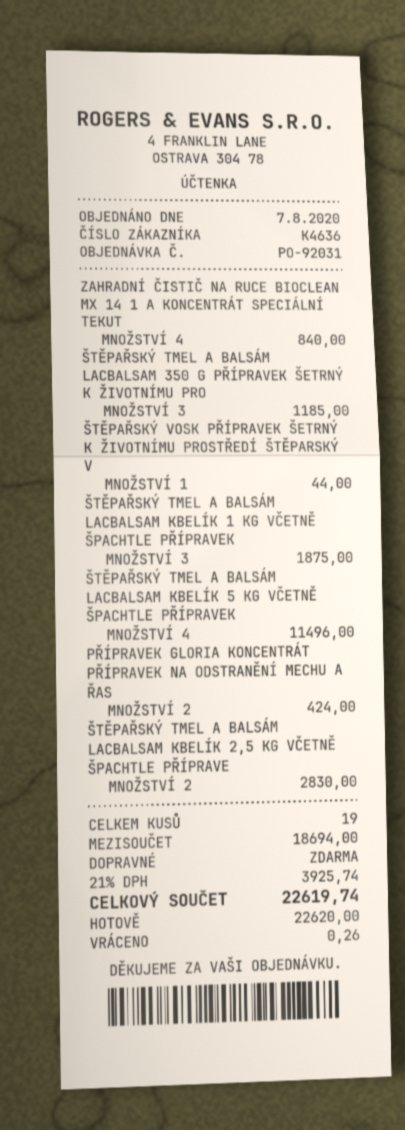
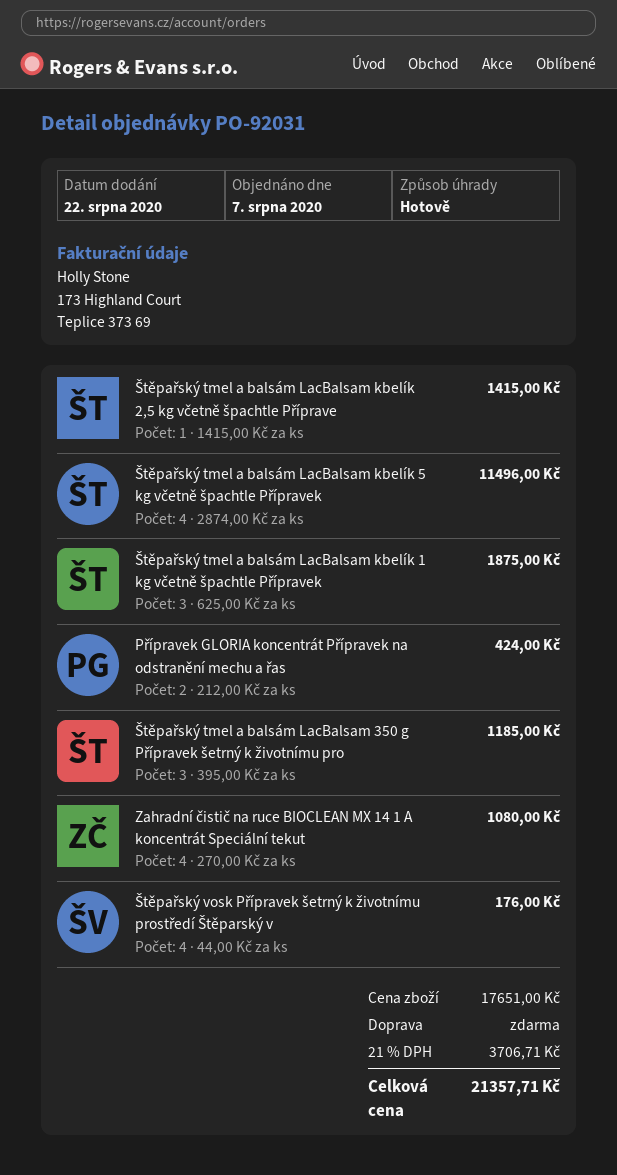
ZAHRADNÍ ČISTIČ NA RUCE BIOCLEAN MX 14 1 A KONCENTRÁT SPECIÁLNÍ TEKUT: 4 for 840.00 -> 4 for 1080.00
ŠTĚPAŘSKÝ VOSK PŘÍPRAVEK ŠETRNÝ K ŽIVOTNÍMU PROSTŘEDÍ ŠTĚPARSKÝ V: 1 for 44.00 -> 4 for 176.00
ŠTĚPAŘSKÝ TMEL A BALSÁM LACBALSAM KBELÍK 2,5 KG VČETNĚ ŠPACHTLE PŘÍPRAVE: 2 for 2830.00 -> 1 for 1415.00
subtotal: 18694.00 -> 17651.00
tax: 21% = 3925.74 -> 21% = 3706.71
total: 22619.74 -> 21357.71

